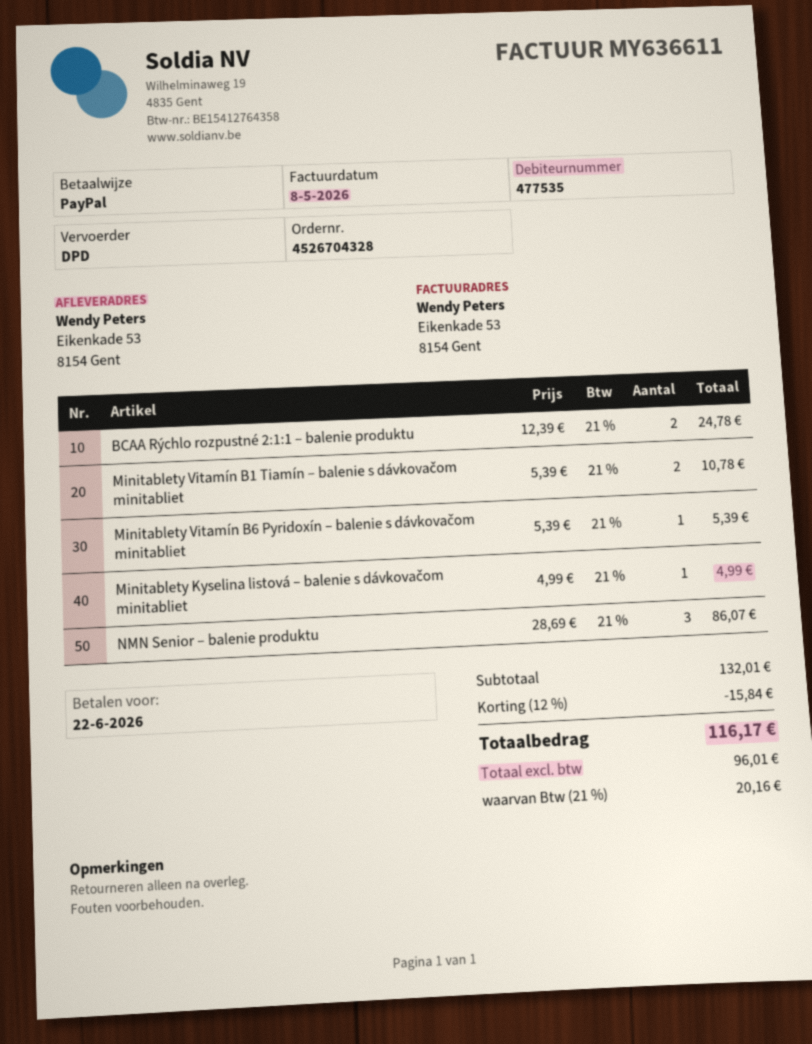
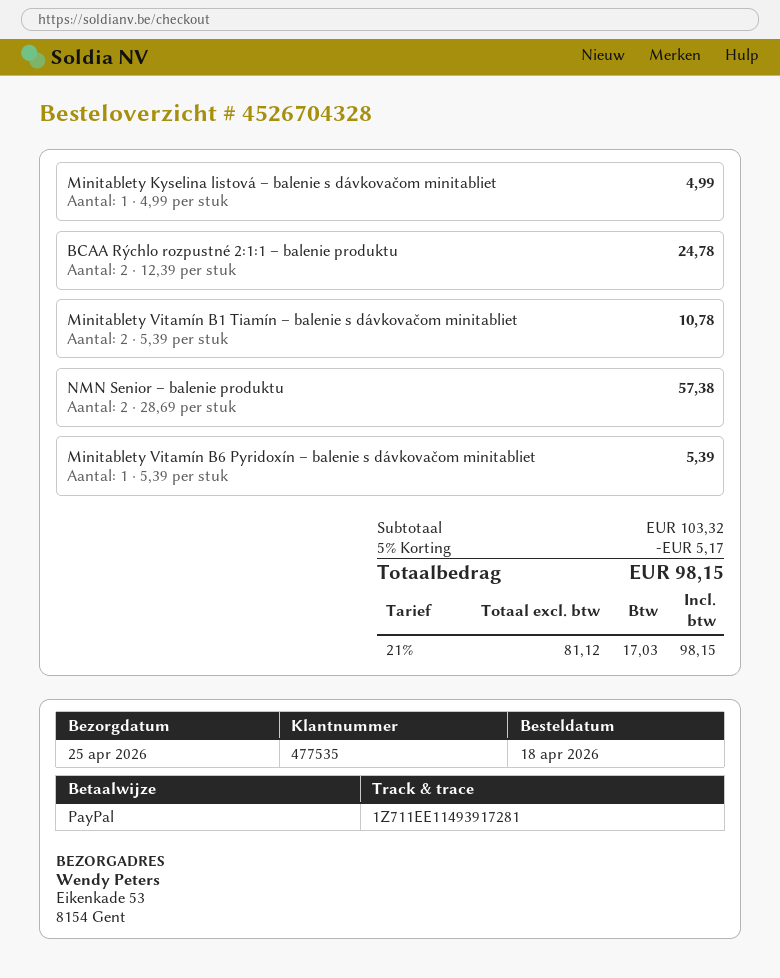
NMN Senior – balenie produktu: 3 x 28.69 = 86.07 -> 2 x 28.69 = 57.38
subtotal: 132.01 -> 103.32
discount: 12% = 15.84 -> 5% = 5.17
net: 96.01 -> 81.12
tax: 21% = 20.16 -> 21% = 17.03
total: 116.17 -> 98.15

